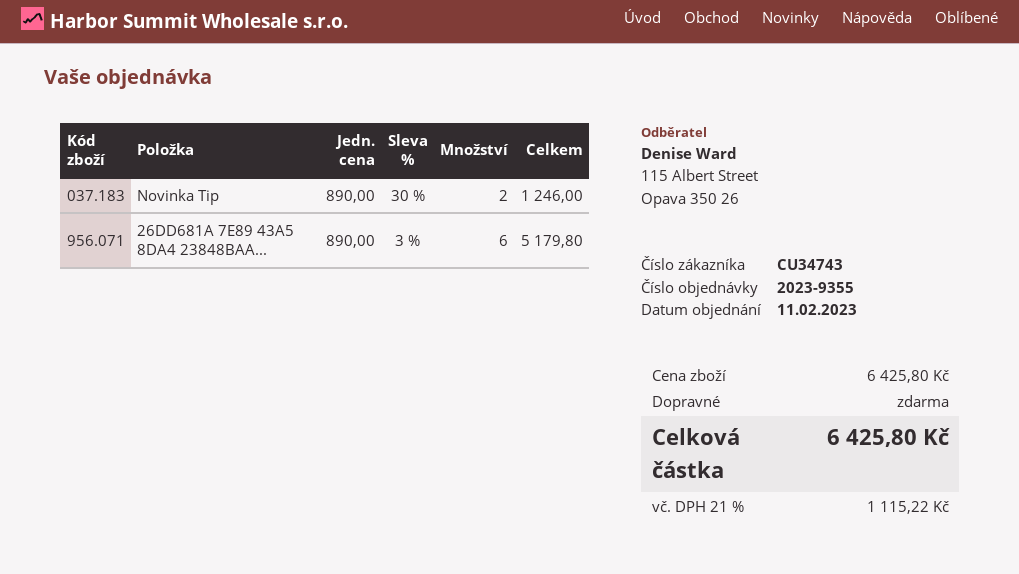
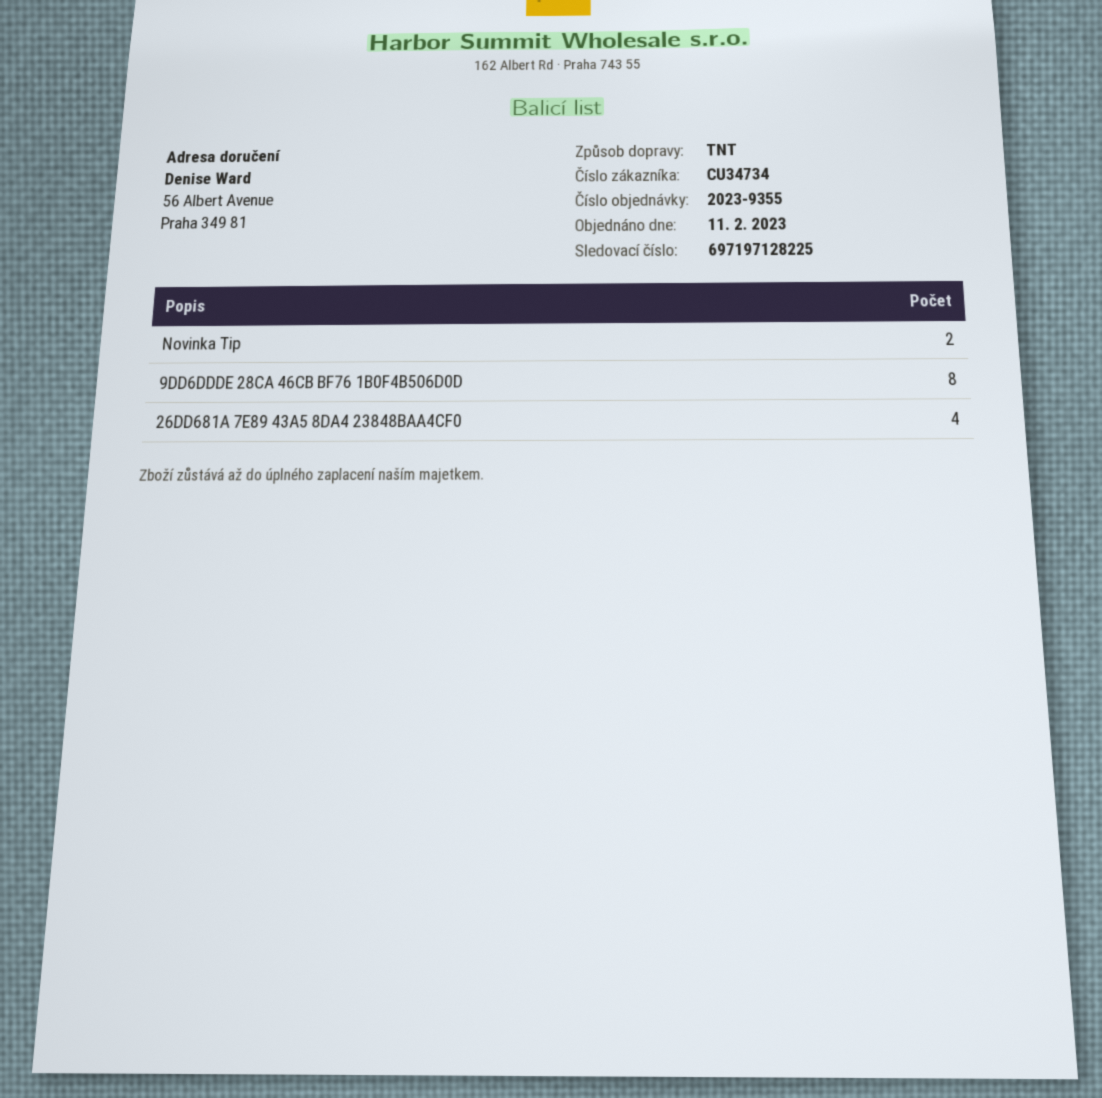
customer number: CU34743 -> CU34734
26DD681A 7E89 43A5 8DA4 23848BAA...: 6 -> 4
9DD6DDDE 28CA 46CB BF76 1B0F4B506D0D: none -> 8

